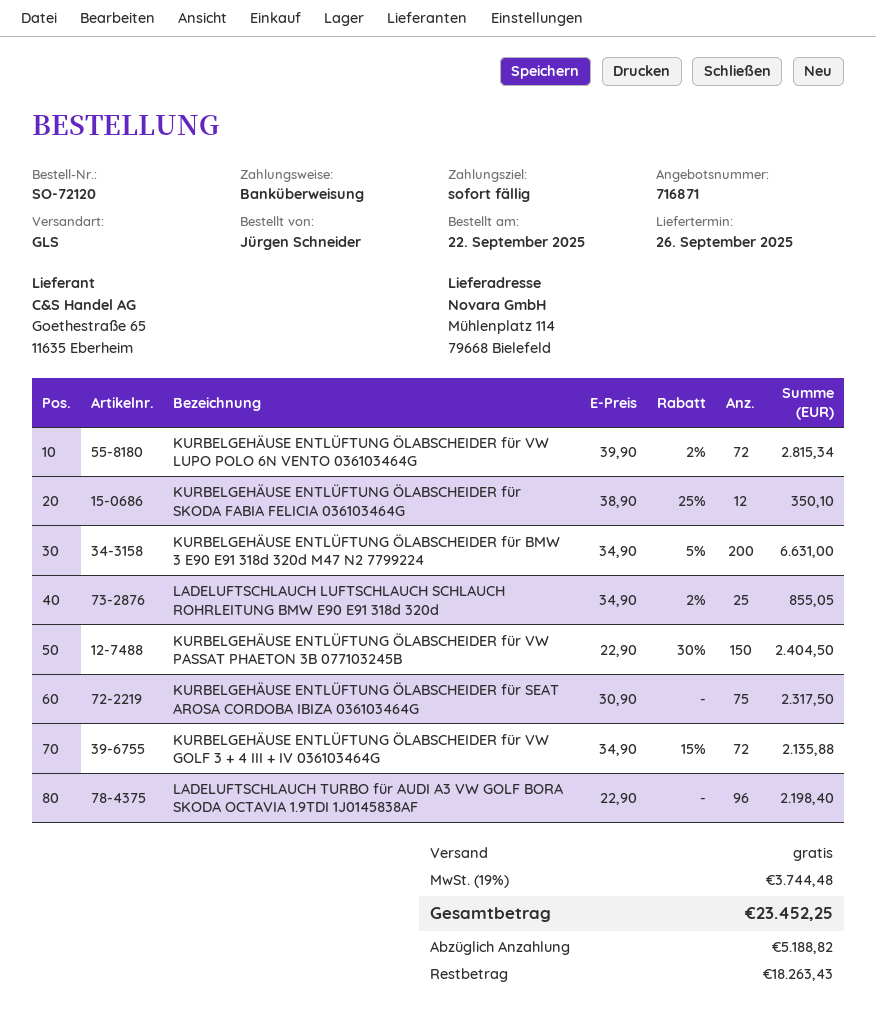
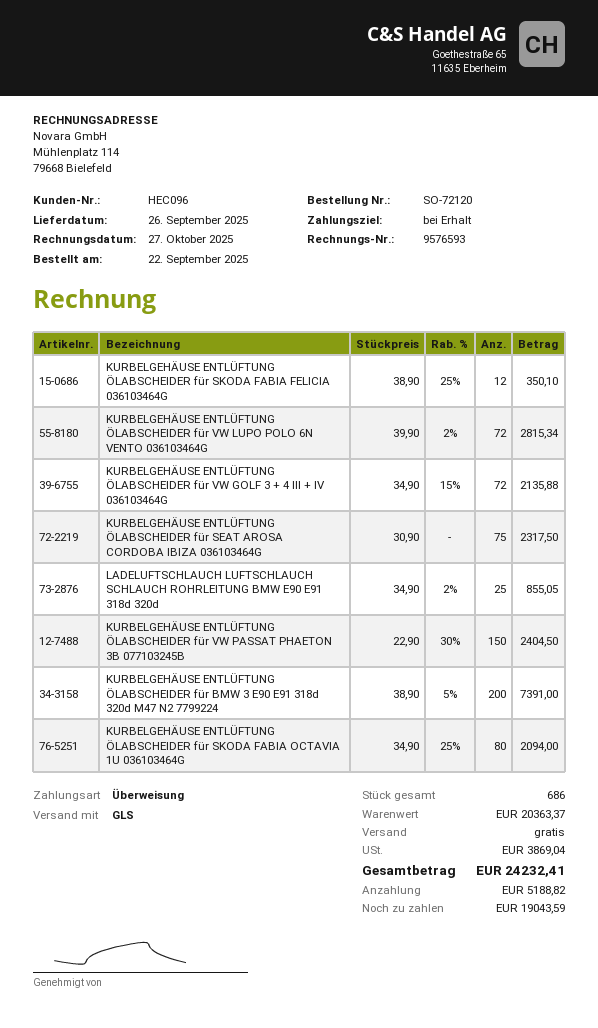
KURBELGEHÄUSE ENTLÜFTUNG ÖLABSCHEIDER für BMW 3 E90 E91 318d 320d M47 N2 7799224: 200 x 34.90 - 5% = 6631.00 -> 200 x 38.90 - 5% = 7391.00
LADELUFTSCHLAUCH TURBO für AUDI A3 VW GOLF BORA SKODA OCTAVIA 1.9TDI 1J0145838AF: 96 x 22.90 = 2198.40 -> none
KURBELGEHÄUSE ENTLÜFTUNG ÖLABSCHEIDER für SKODA FABIA OCTAVIA 1U 036103464G: none -> 80 x 34.90 - 25% = 2094.00
tax: 3744.48 -> 3869.04
total: 23452.25 -> 24232.41
balance: 18263.43 -> 19043.59

